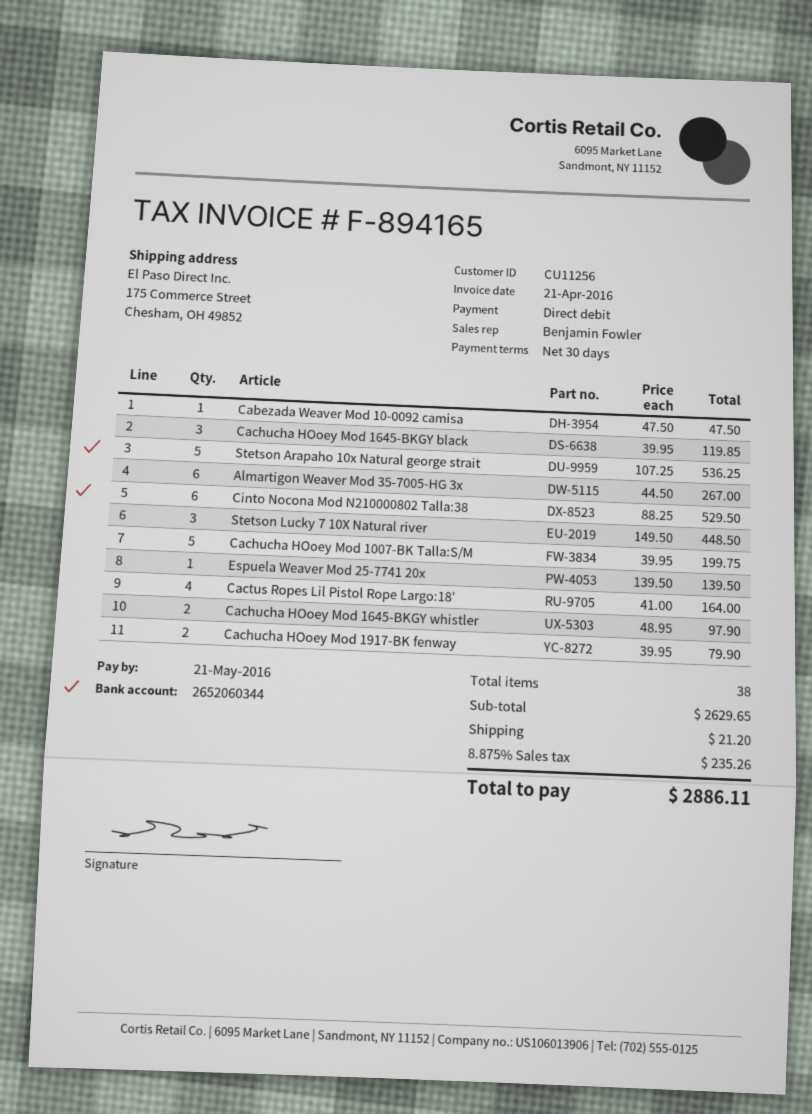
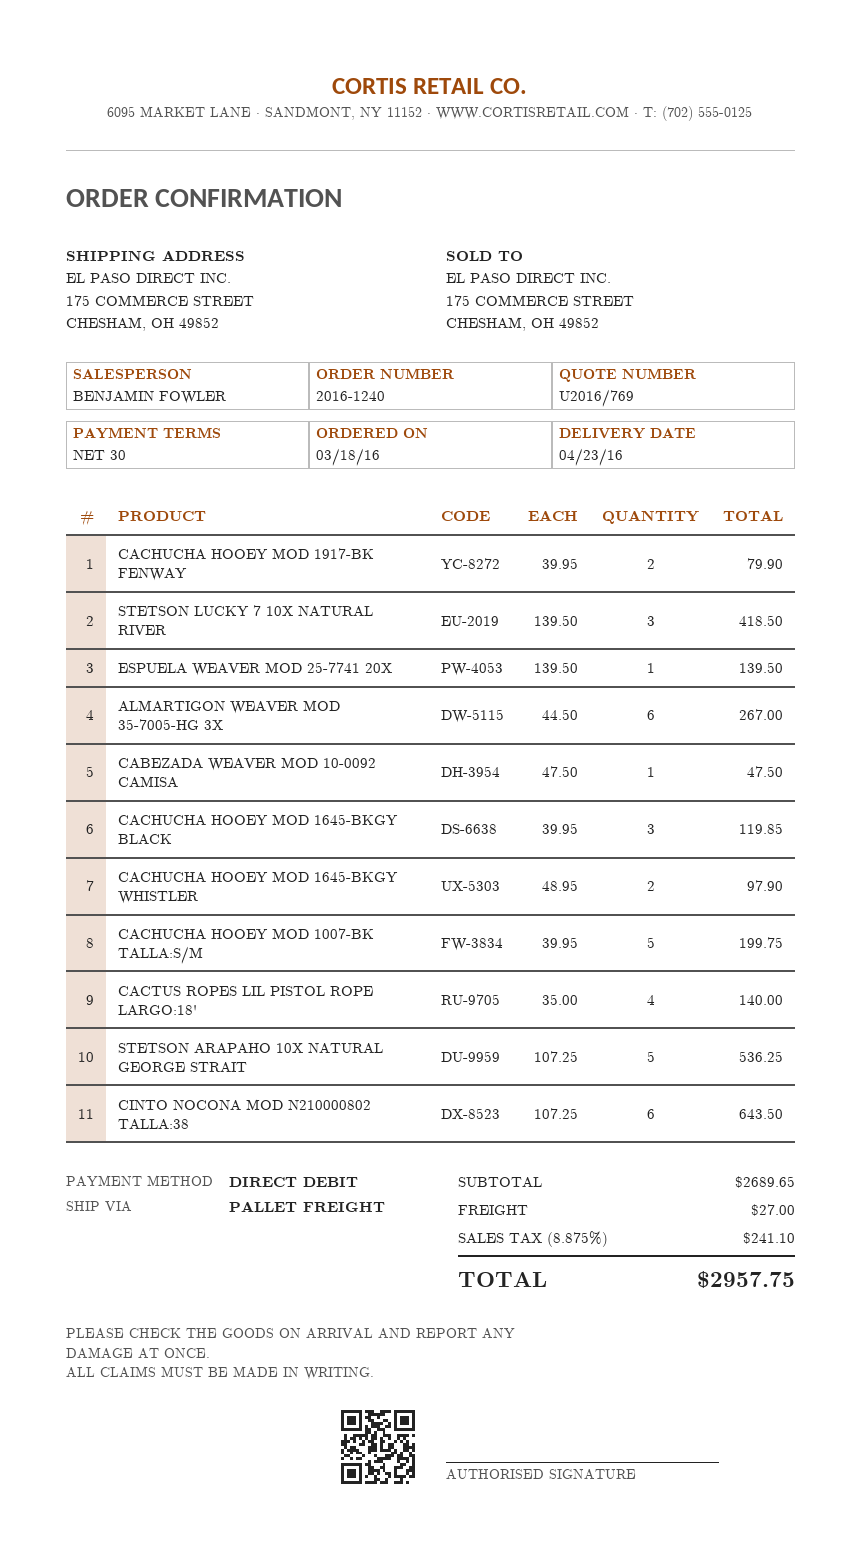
Cinto Nocona Mod N210000802 Talla:38: 6 x 88.25 = 529.50 -> 6 x 107.25 = 643.50
Stetson Lucky 7 10X Natural river: 3 x 149.50 = 448.50 -> 3 x 139.50 = 418.50
Cactus Ropes Lil Pistol Rope Largo:18': 4 x 41.00 = 164.00 -> 4 x 35.00 = 140.00
subtotal: 2629.65 -> 2689.65
shipping: 21.20 -> 27.00
tax: 8.875% = 235.26 -> 8.875% = 241.10
total: 2886.11 -> 2957.75

